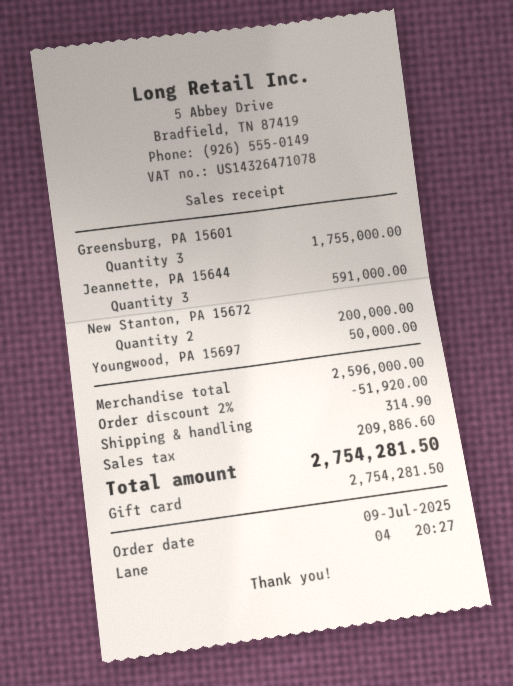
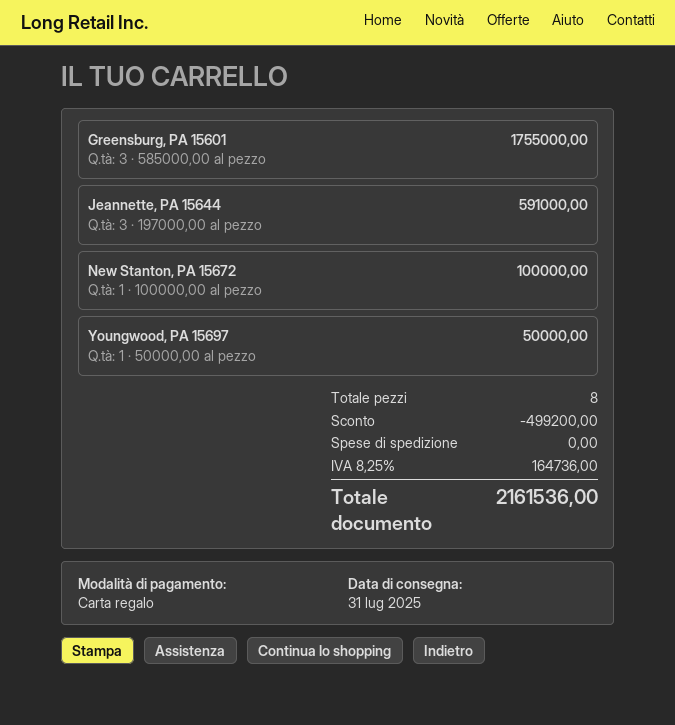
New Stanton, PA 15672: 2 for 200000.00 -> 1 for 100000.00
discount: 51920.00 -> 499200.00
shipping: 314.90 -> 0.00
tax: 209886.60 -> 164736.00
total: 2754281.50 -> 2161536.00

